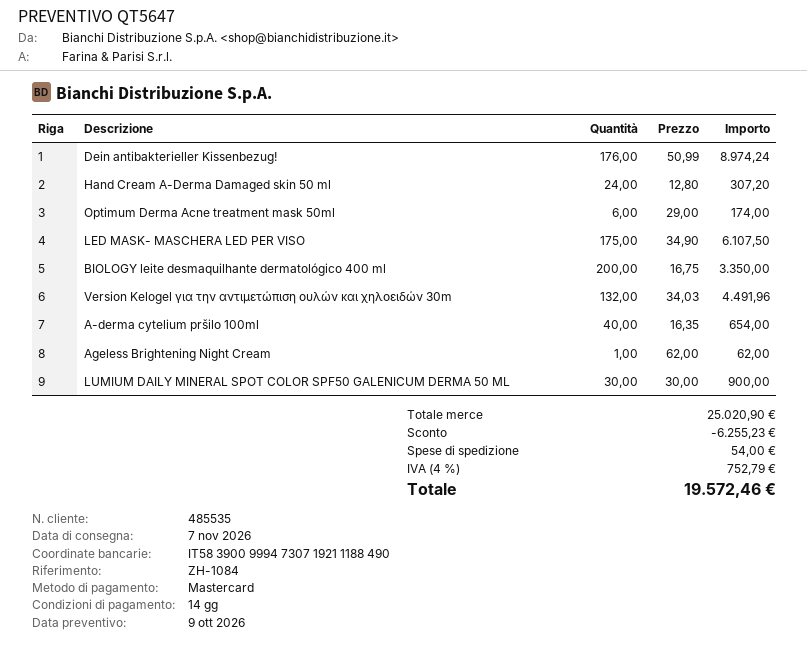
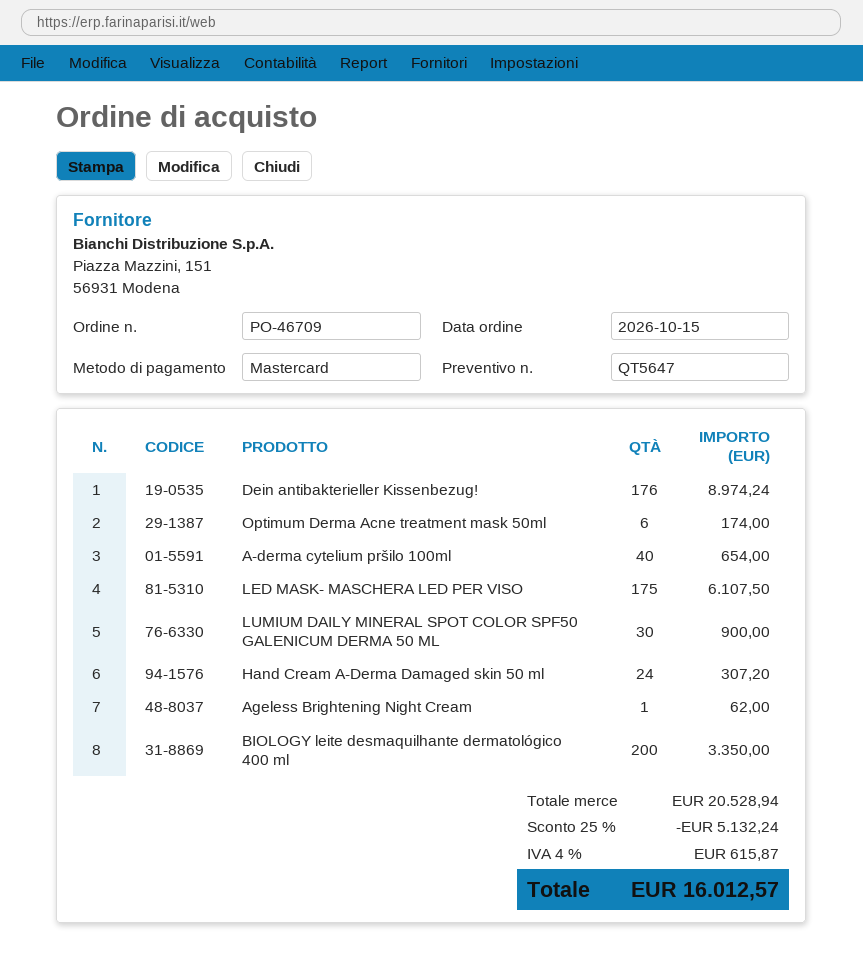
Version Kelogel για την αντιμετώπιση ουλών και χηλοειδών 30m: 132 for 4491.96 -> none
subtotal: 25020.90 -> 20528.94
discount: 6255.23 -> 5132.24
shipping: 54.00 -> none
tax: 4% = 752.79 -> 4% = 615.87
total: 19572.46 -> 16012.57

